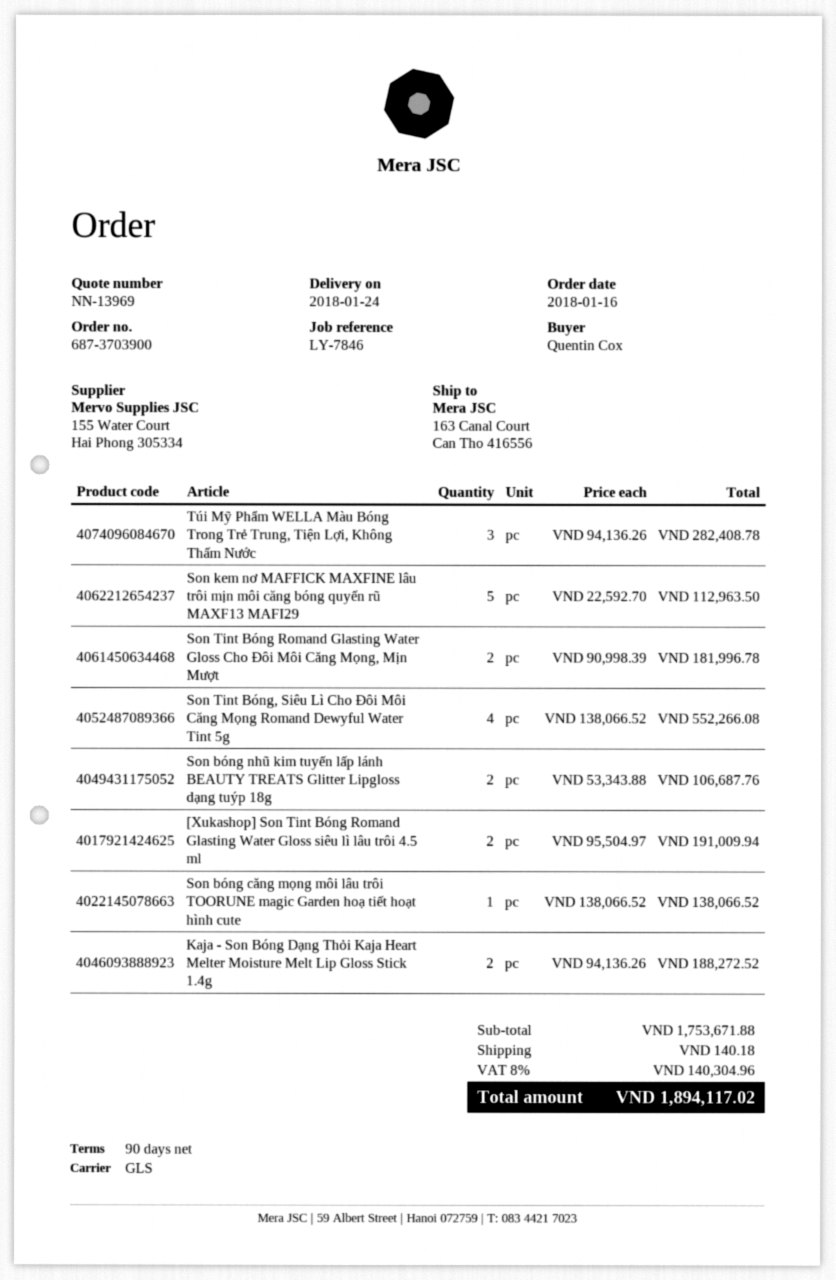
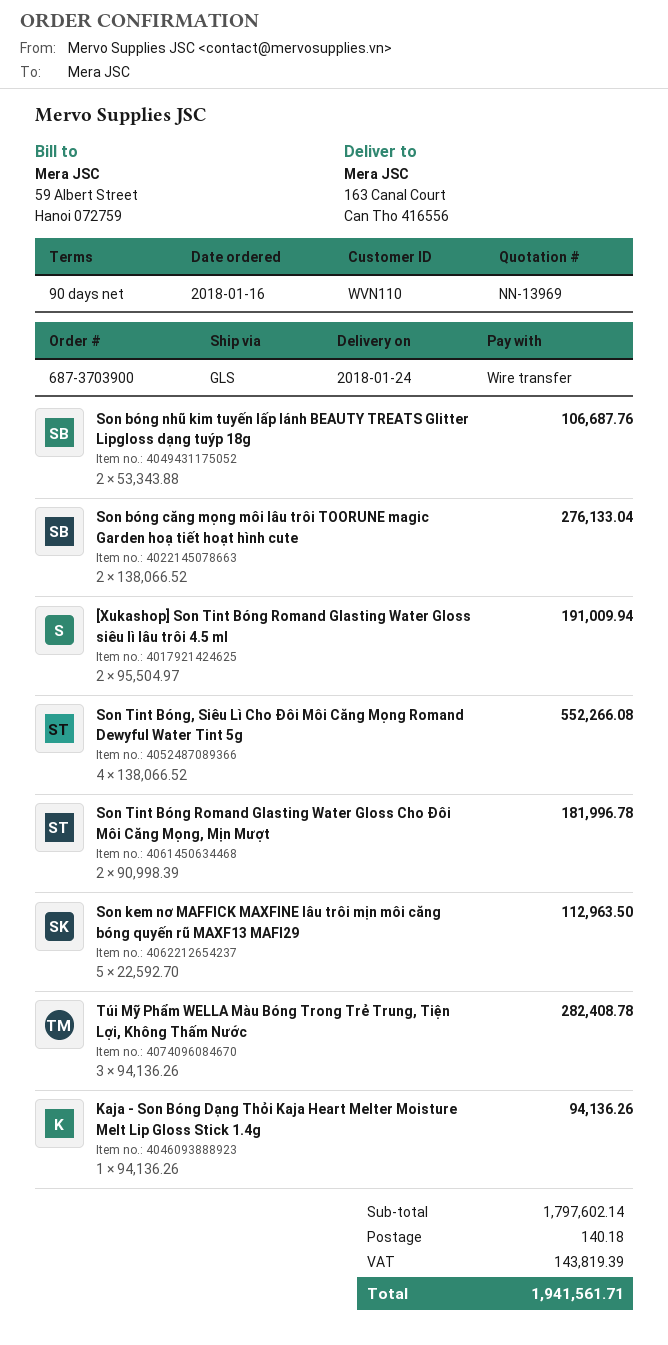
Son bóng căng mọng môi lâu trôi TOORUNE magic Garden hoạ tiết hoạt hình cute: 1 x 138066.52 = 138066.52 -> 2 x 138066.52 = 276133.04
Kaja - Son Bóng Dạng Thỏi Kaja Heart Melter Moisture Melt Lip Gloss Stick 1.4g: 2 x 94136.26 = 188272.52 -> 1 x 94136.26 = 94136.26
subtotal: 1753671.88 -> 1797602.14
tax: 140304.96 -> 143819.39
total: 1894117.02 -> 1941561.71

